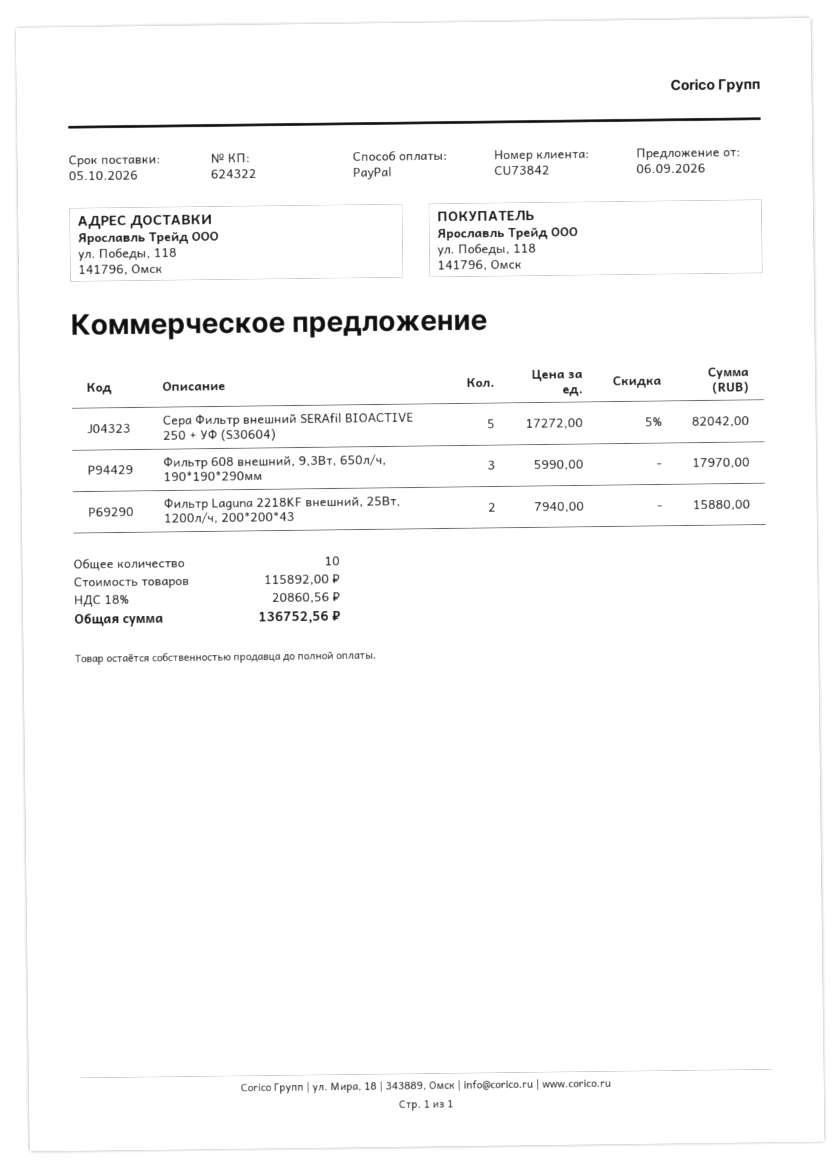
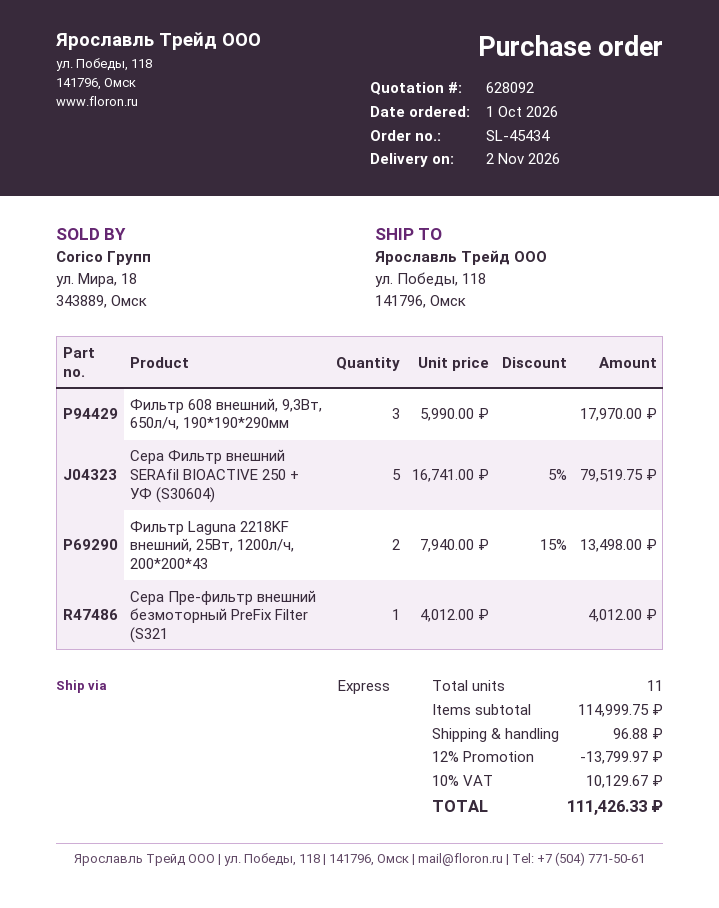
quote number: 624322 -> 628092
delivery date: 2026-10-05 -> 2026-11-02
Сера Фильтр внешний SERAfil BIOACTIVE 250 + УФ (S30604): 5 x 17272.00 - 5% = 82042.00 -> 5 x 16741.00 - 5% = 79519.75
Фильтр Laguna 2218KF внешний, 25Вт, 1200л/ч, 200*200*43: 2 x 7940.00 = 15880.00 -> 2 x 7940.00 - 15% = 13498.00
Сера Пре-фильтр внешний безмоторный PreFix Filter (S321: none -> 1 x 4012.00 = 4012.00
total quantity: 10 -> 11
subtotal: 115892.00 -> 114999.75
discount: none -> 12% = 13799.97
shipping: none -> 96.88
tax: 18% = 20860.56 -> 10% = 10129.67
total: 136752.56 -> 111426.33

